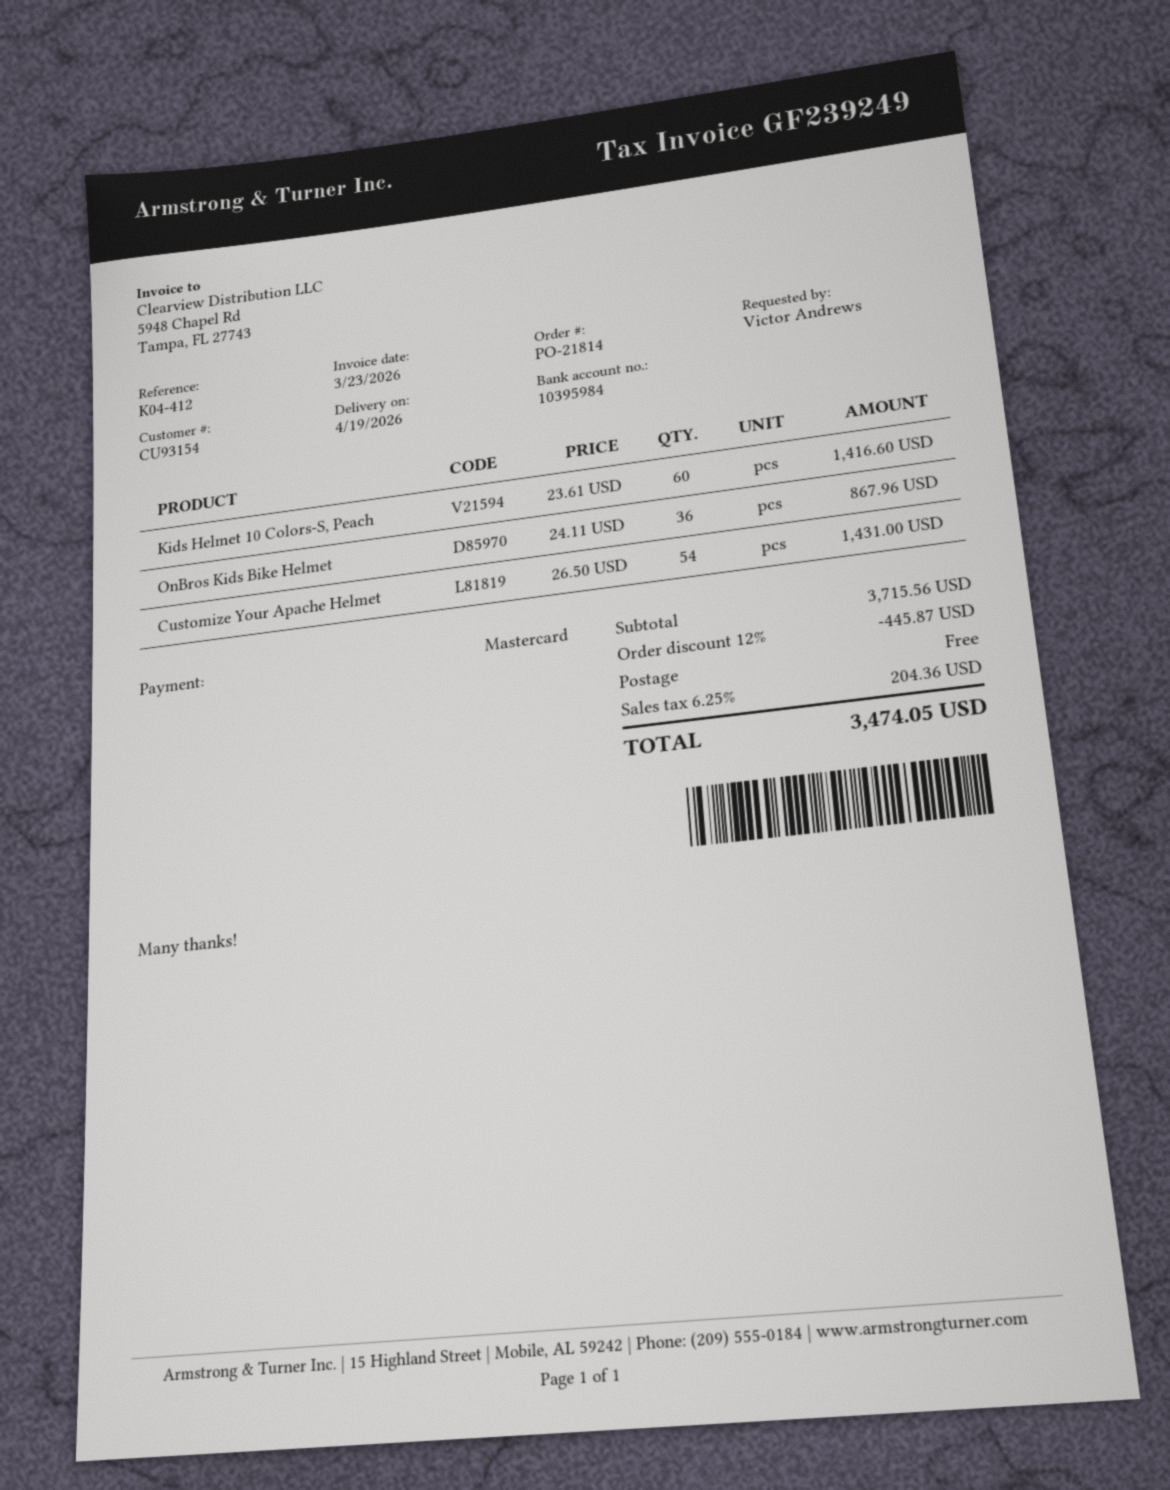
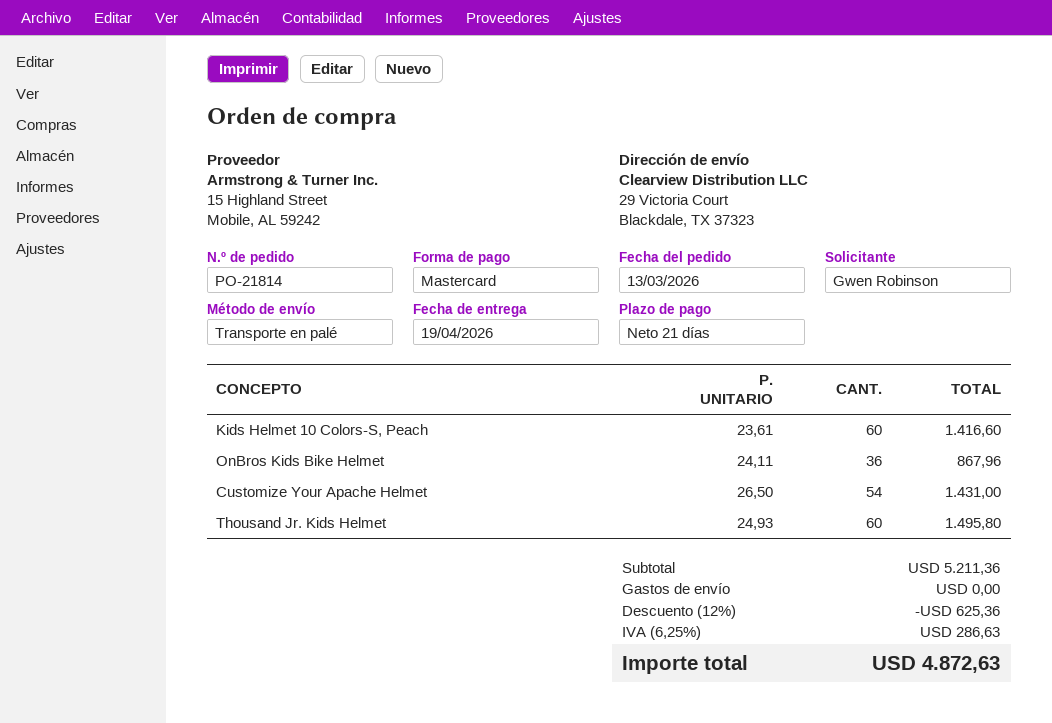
ordered by: Victor Andrews -> Gwen Robinson
Thousand Jr. Kids Helmet: none -> 60 x 24.93 = 1495.80
subtotal: 3715.56 -> 5211.36
discount: 12% = 445.87 -> 12% = 625.36
tax: 6.25% = 204.36 -> 6.25% = 286.63
total: 3474.05 -> 4872.63

